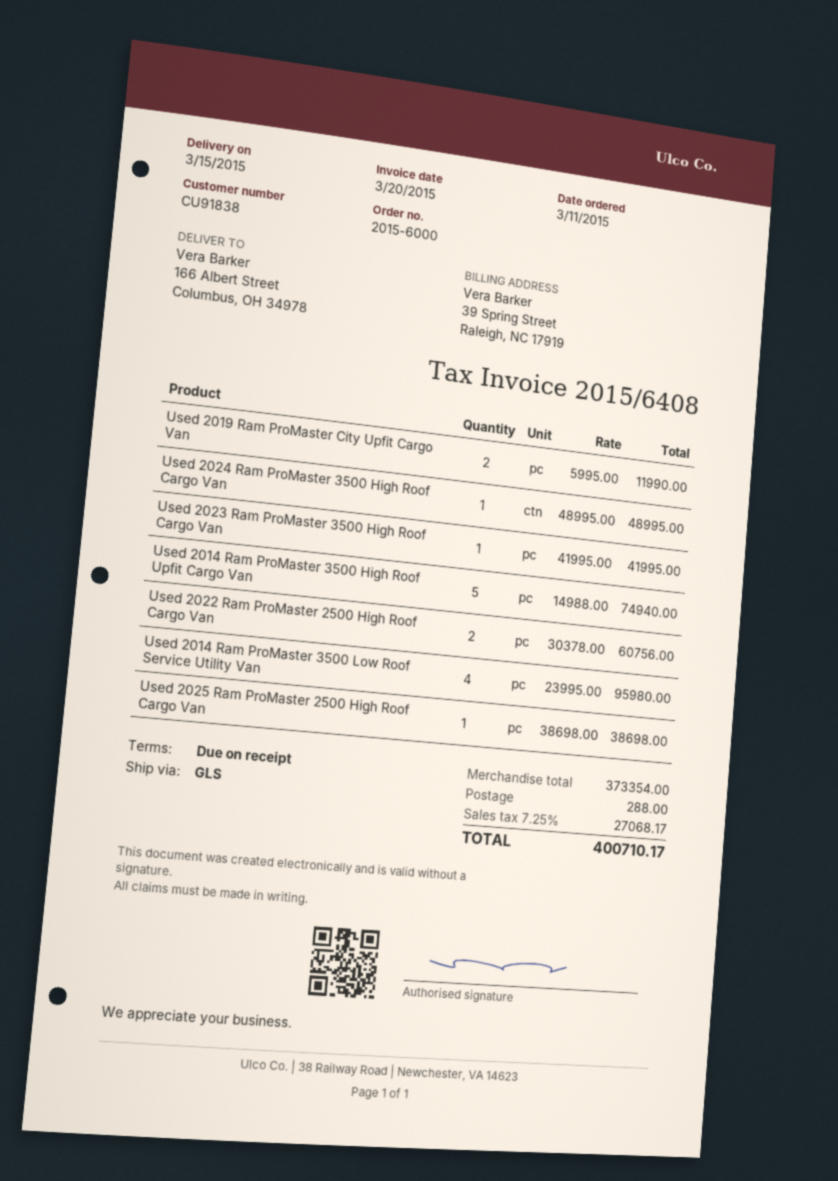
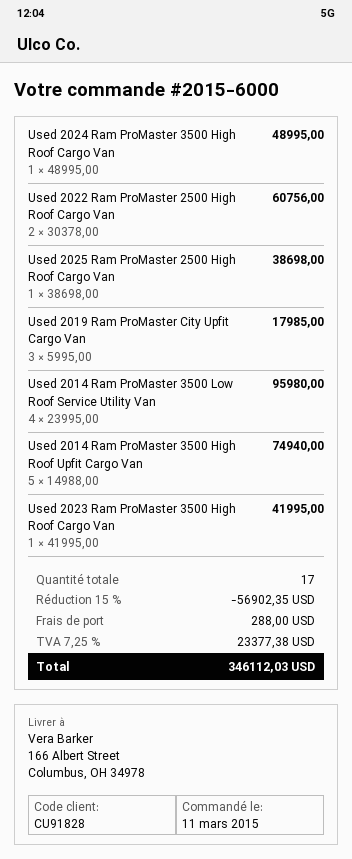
customer number: CU91838 -> CU91828
Used 2019 Ram ProMaster City Upfit Cargo Van: 2 x 5995.00 = 11990.00 -> 3 x 5995.00 = 17985.00
discount: none -> 15% = 56902.35
tax: 7.25% = 27068.17 -> 7.25% = 23377.38
total: 400710.17 -> 346112.03

